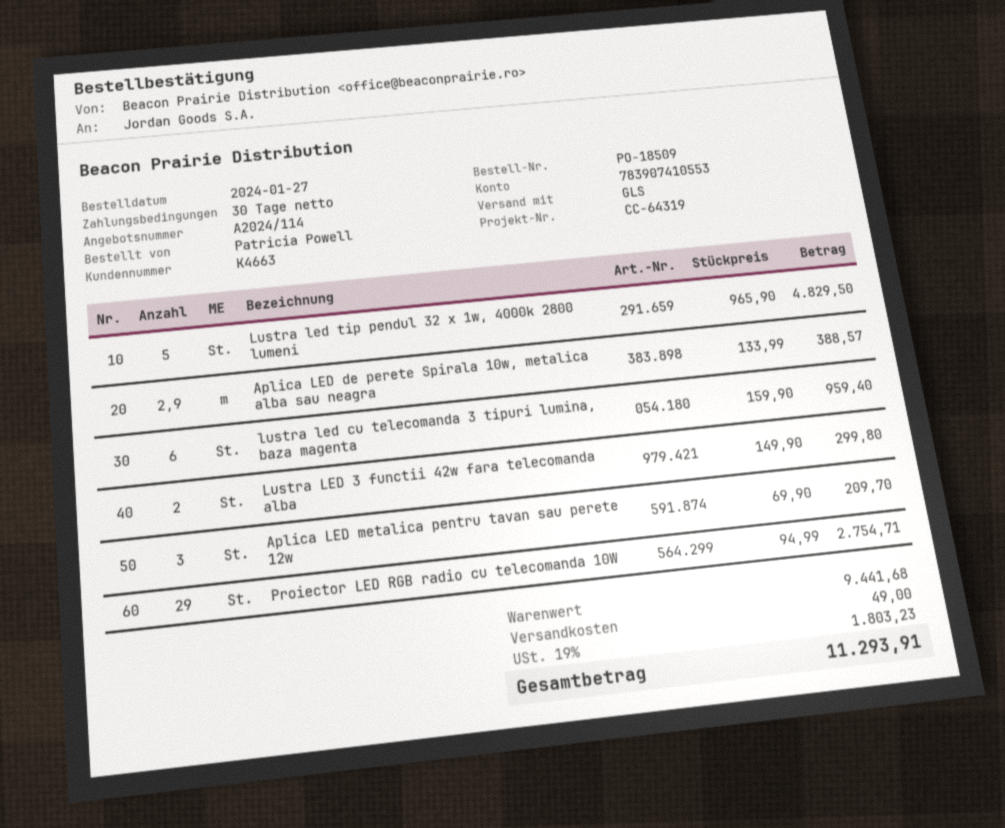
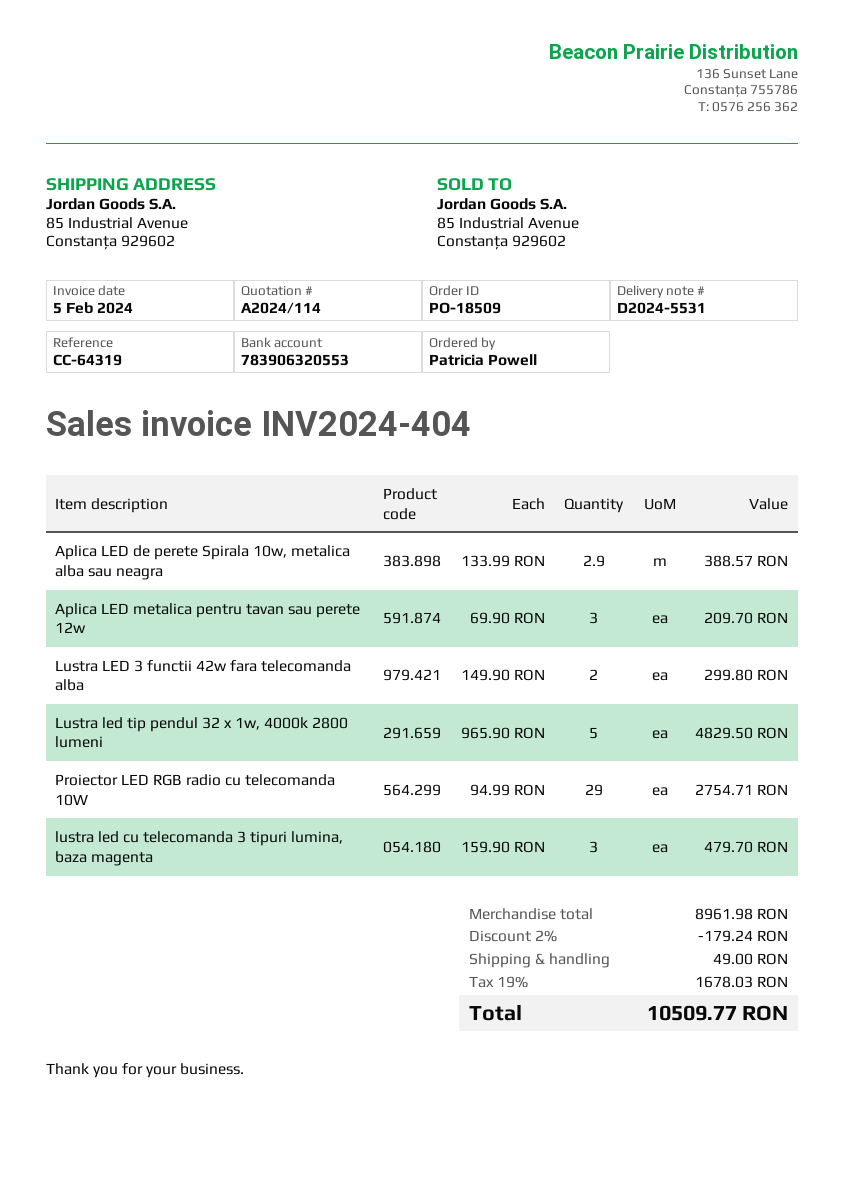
bank account: 783907410553 -> 783906320553
lustra led cu telecomanda 3 tipuri lumina, baza magenta: 6 x 159.90 = 959.40 -> 3 x 159.90 = 479.70
subtotal: 9441.68 -> 8961.98
discount: none -> 2% = 179.24
tax: 19% = 1803.23 -> 19% = 1678.03
total: 11293.91 -> 10509.77

